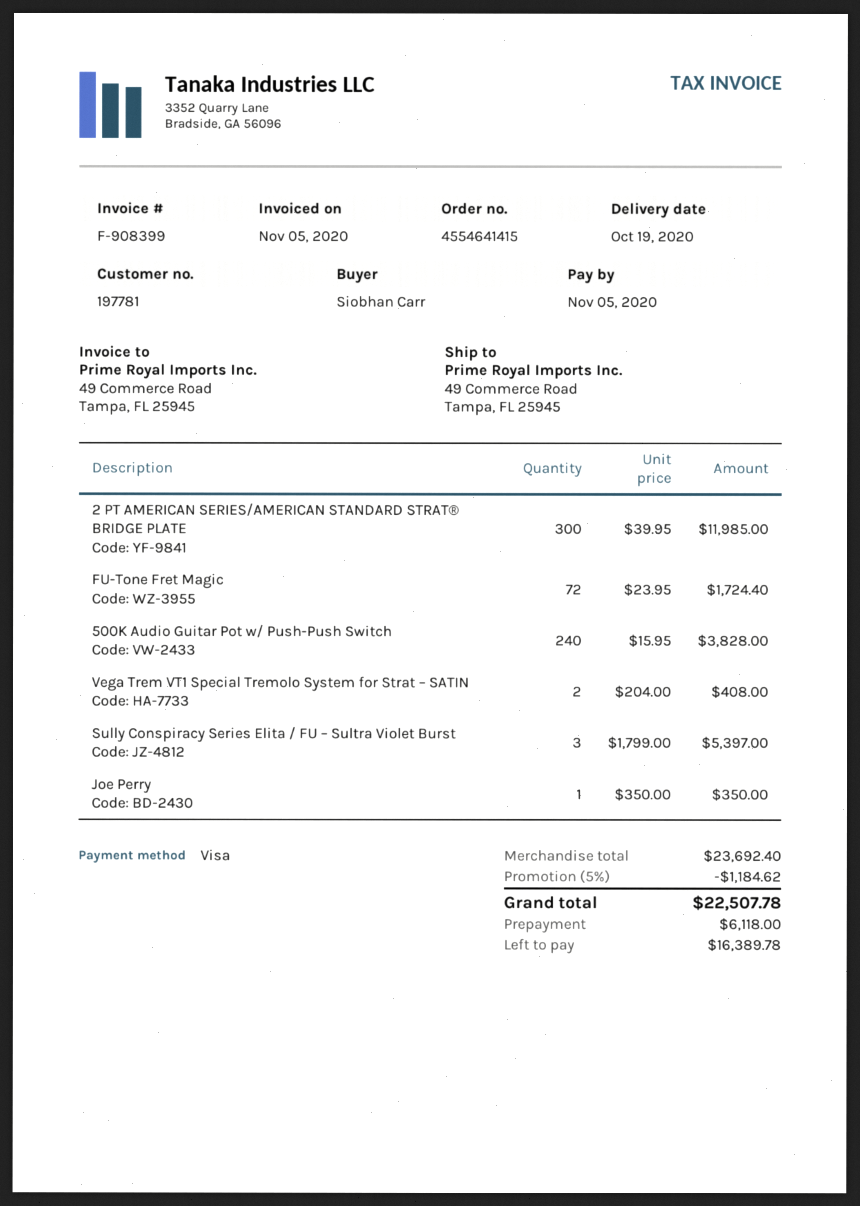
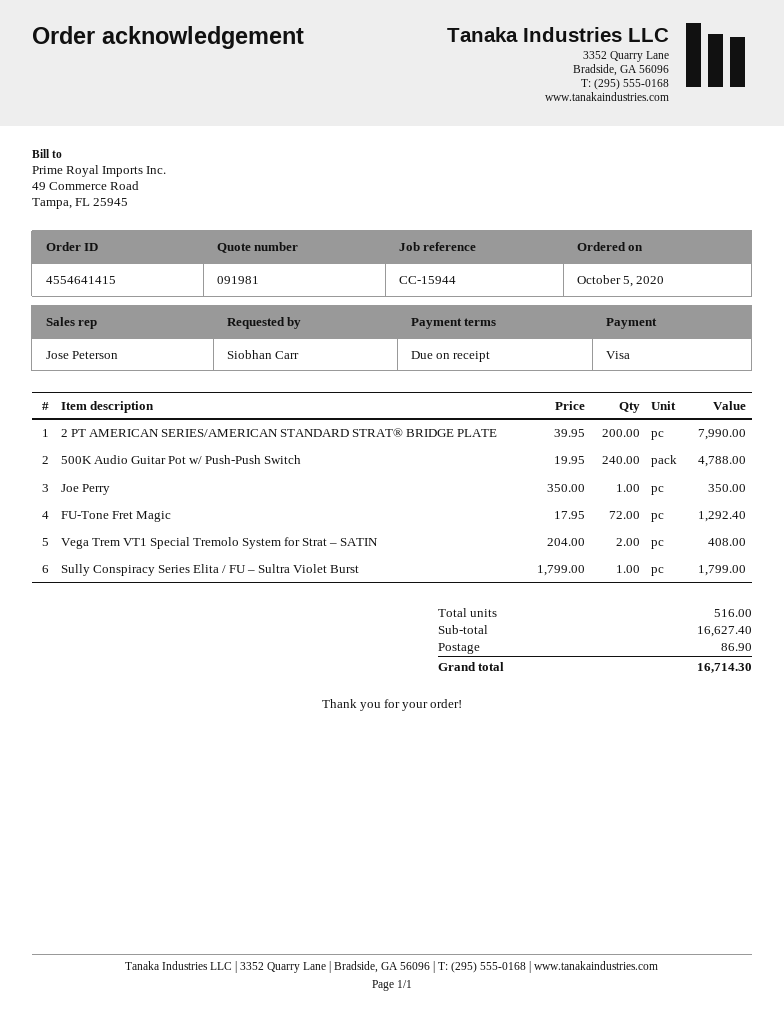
2 PT AMERICAN SERIES/AMERICAN STANDARD STRAT® BRIDGE PLATE: 300 x 39.95 = 11985.00 -> 200 x 39.95 = 7990.00
FU-Tone Fret Magic: 72 x 23.95 = 1724.40 -> 72 x 17.95 = 1292.40
500K Audio Guitar Pot w/ Push-Push Switch: 240 x 15.95 = 3828.00 -> 240 x 19.95 = 4788.00
Sully Conspiracy Series Elita / FU – Sultra Violet Burst: 3 x 1799.00 = 5397.00 -> 1 x 1799.00 = 1799.00
subtotal: 23692.40 -> 16627.40
discount: 5% = 1184.62 -> none
shipping: none -> 86.90
total: 22507.78 -> 16714.30

